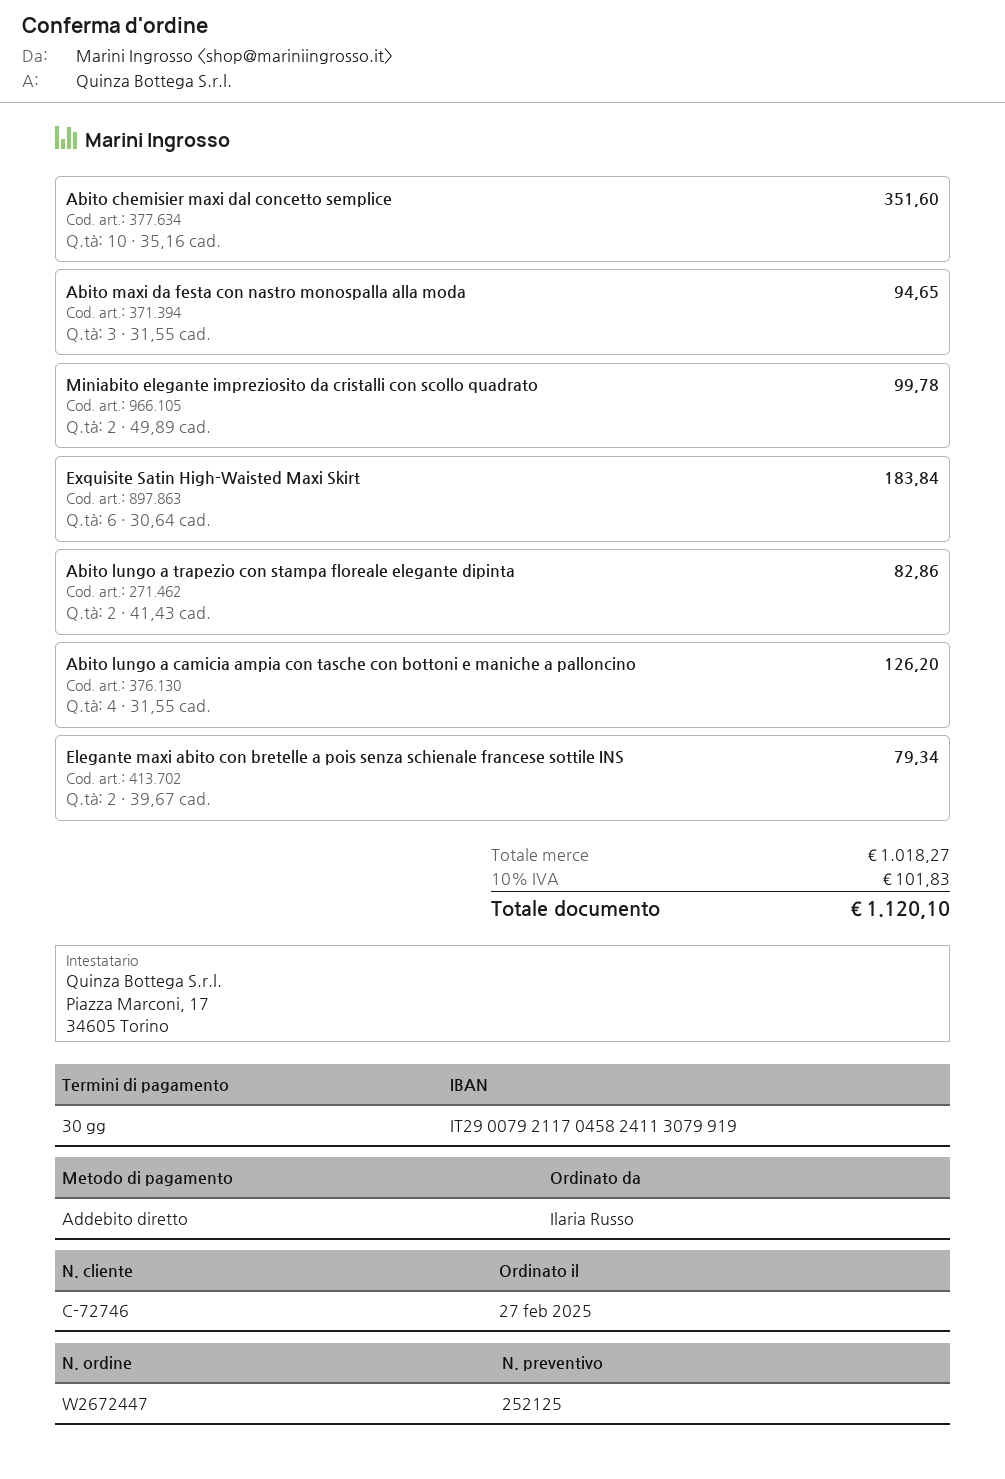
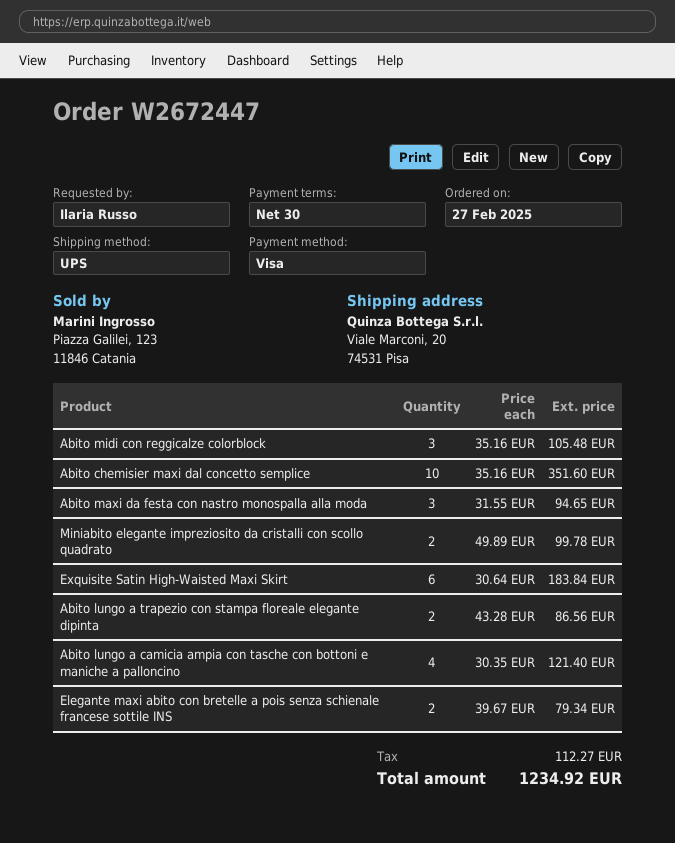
payment method: direct debit -> Visa
Abito lungo a trapezio con stampa floreale elegante dipinta: 2 x 41.43 = 82.86 -> 2 x 43.28 = 86.56
Abito lungo a camicia ampia con tasche con bottoni e maniche a palloncino: 4 x 31.55 = 126.20 -> 4 x 30.35 = 121.40
Abito midi con reggicalze colorblock: none -> 3 x 35.16 = 105.48
tax: 101.83 -> 112.27
total: 1120.10 -> 1234.92

